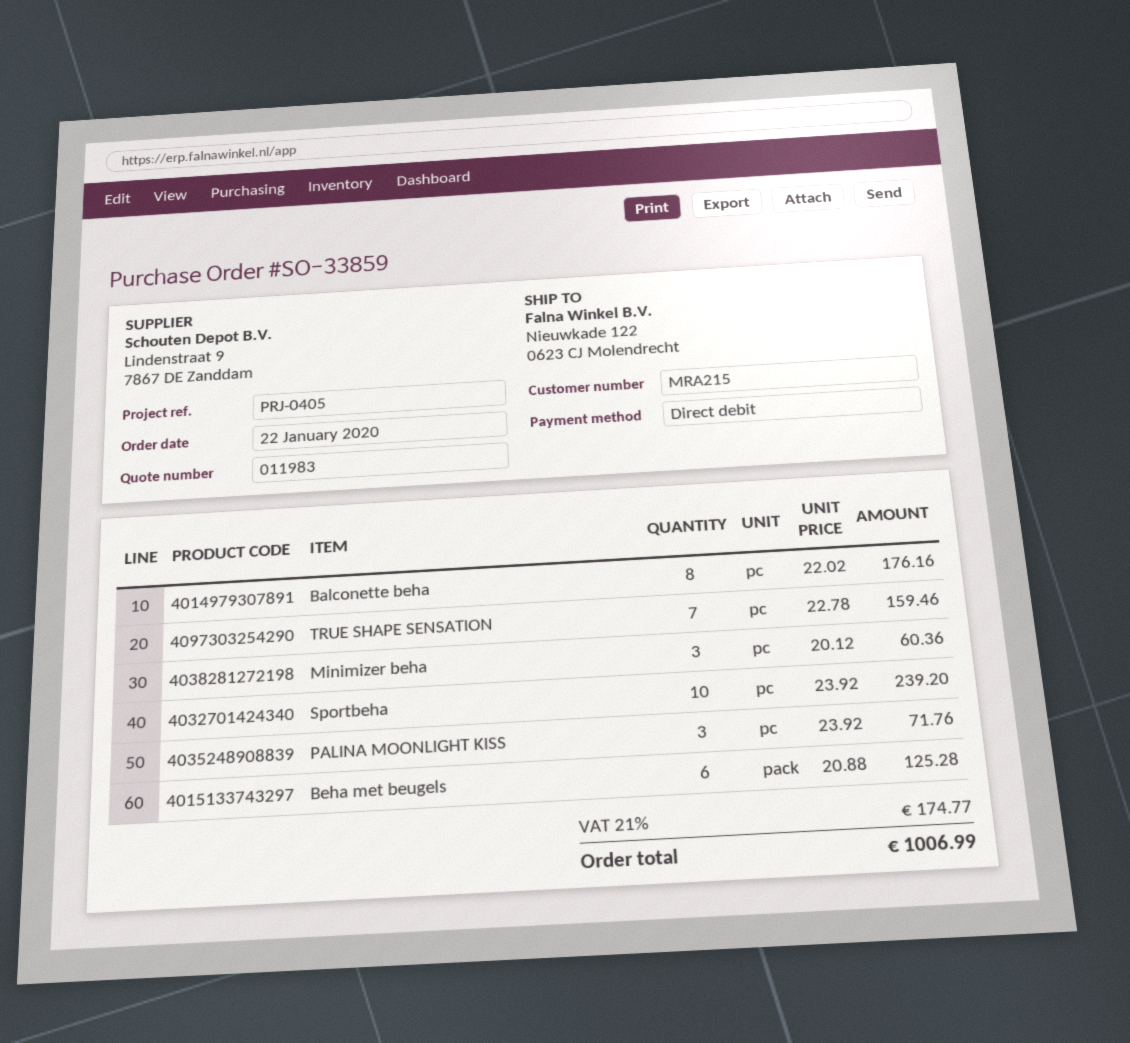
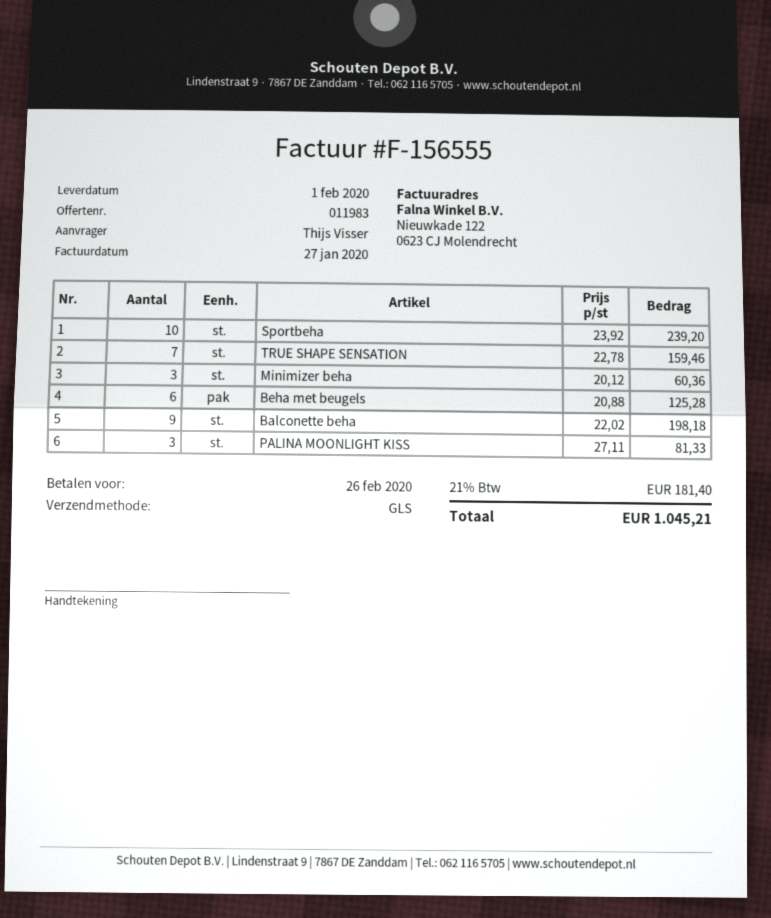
Balconette beha: 8 x 22.02 = 176.16 -> 9 x 22.02 = 198.18
PALINA MOONLIGHT KISS: 3 x 23.92 = 71.76 -> 3 x 27.11 = 81.33
tax: 21% = 174.77 -> 21% = 181.40
total: 1006.99 -> 1045.21

